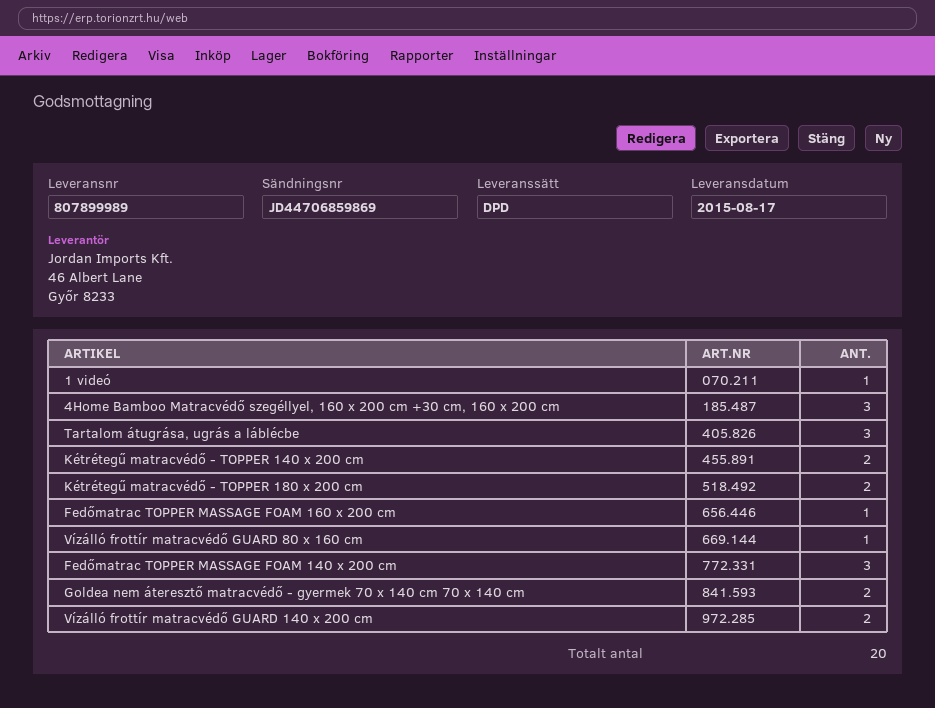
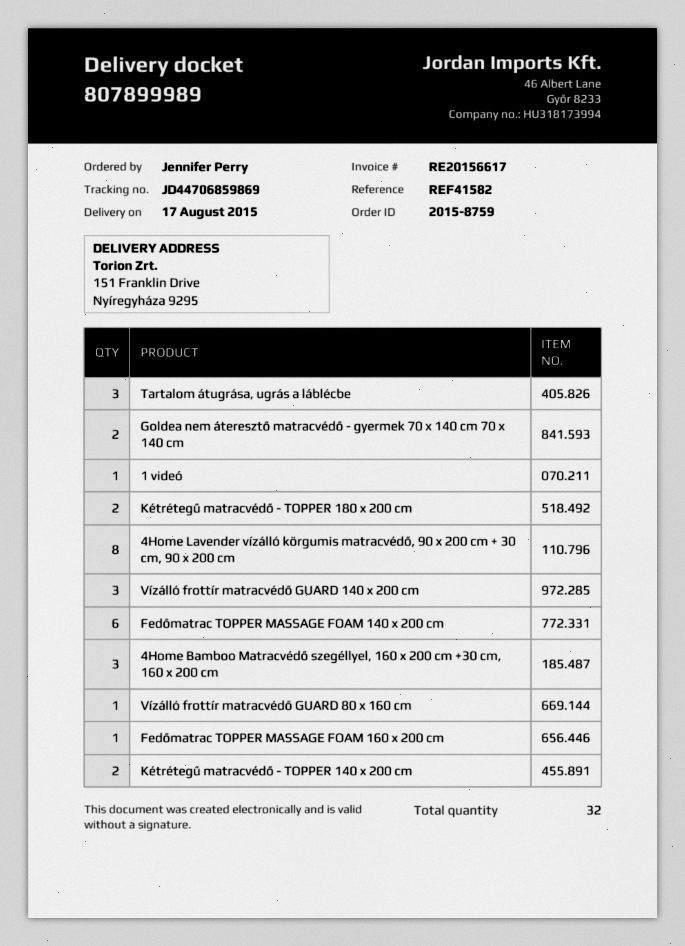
Fedőmatrac TOPPER MASSAGE FOAM 140 x 200 cm: 3 -> 6
Vízálló frottír matracvédő GUARD 140 x 200 cm: 2 -> 3
4Home Lavender vízálló körgumis matracvédő, 90 x 200 cm + 30 cm, 90 x 200 cm: none -> 8
total quantity: 20 -> 32

